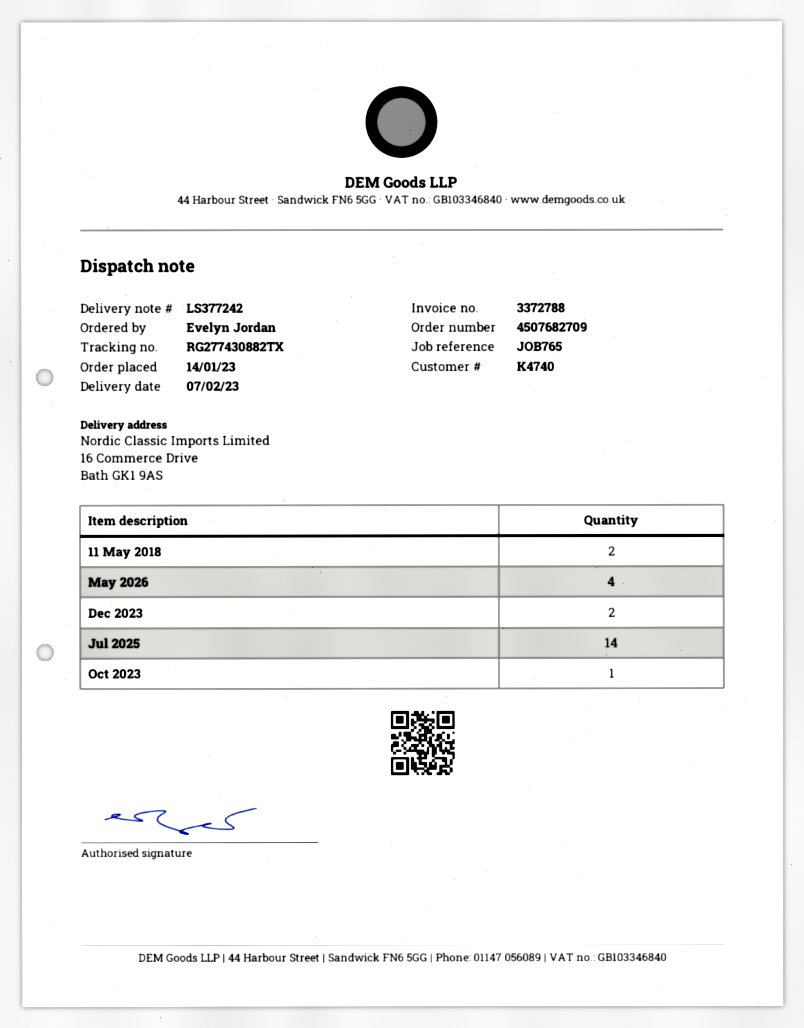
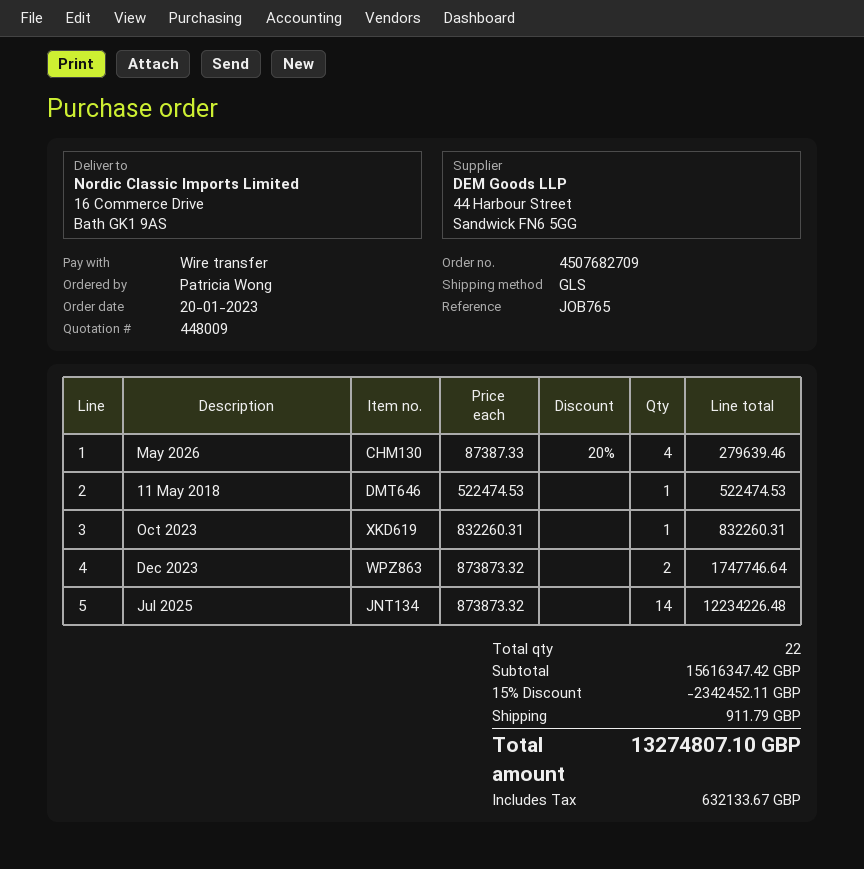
order date: 2023-01-14 -> 2023-01-20
ordered by: Evelyn Jordan -> Patricia Wong
11 May 2018: 2 -> 1

